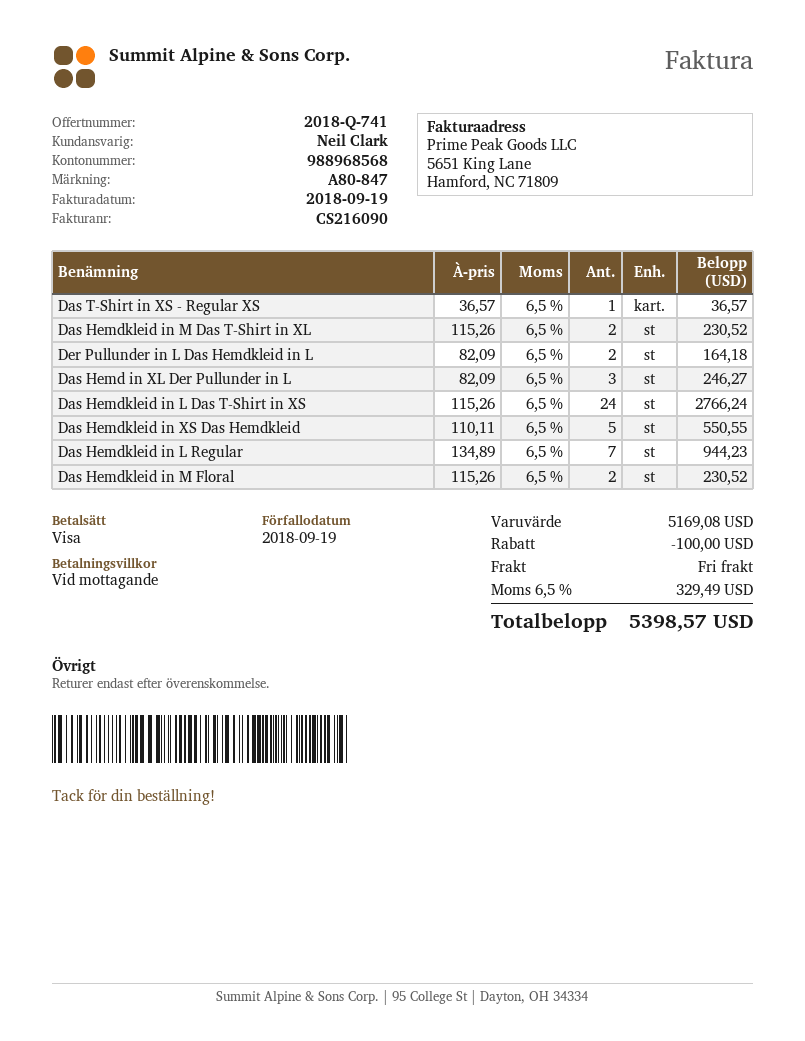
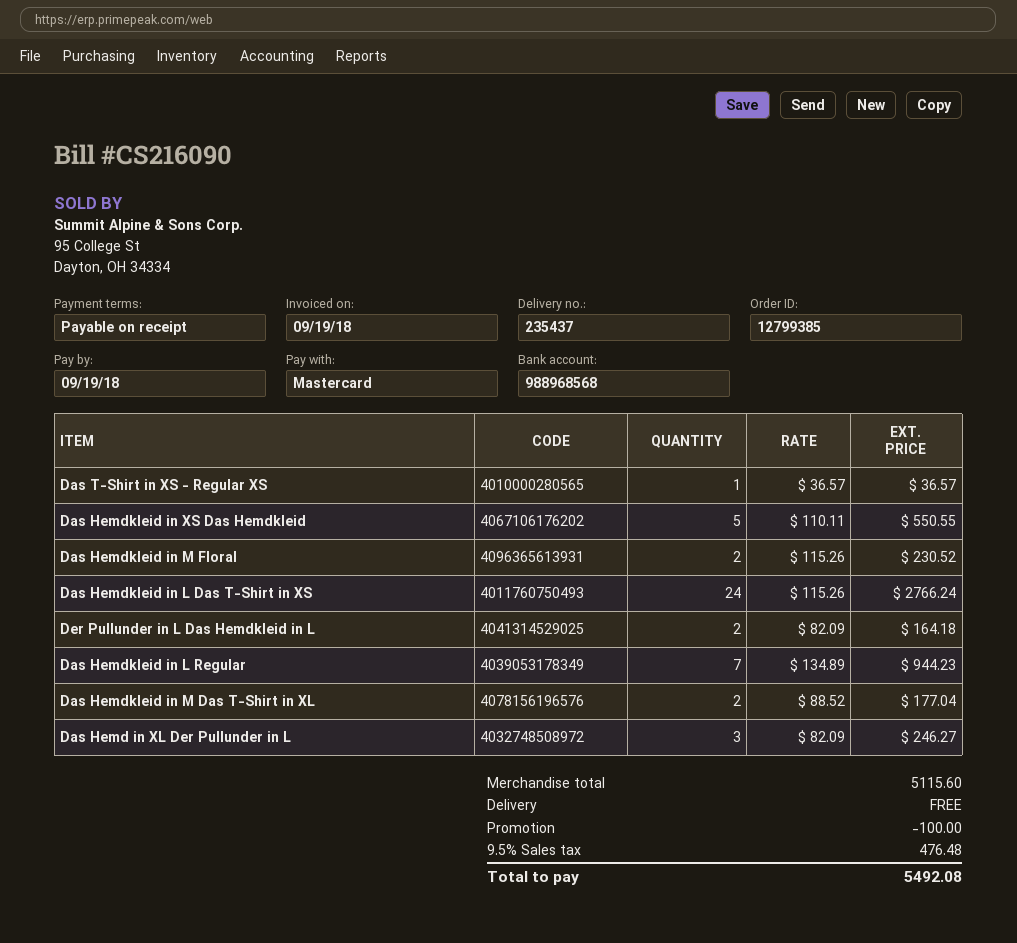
payment method: Visa -> Mastercard
Das Hemdkleid in M Das T-Shirt in XL: 2 x 115.26 = 230.52 -> 2 x 88.52 = 177.04
subtotal: 5169.08 -> 5115.60
tax: 6.5% = 329.49 -> 9.5% = 476.48
total: 5398.57 -> 5492.08

